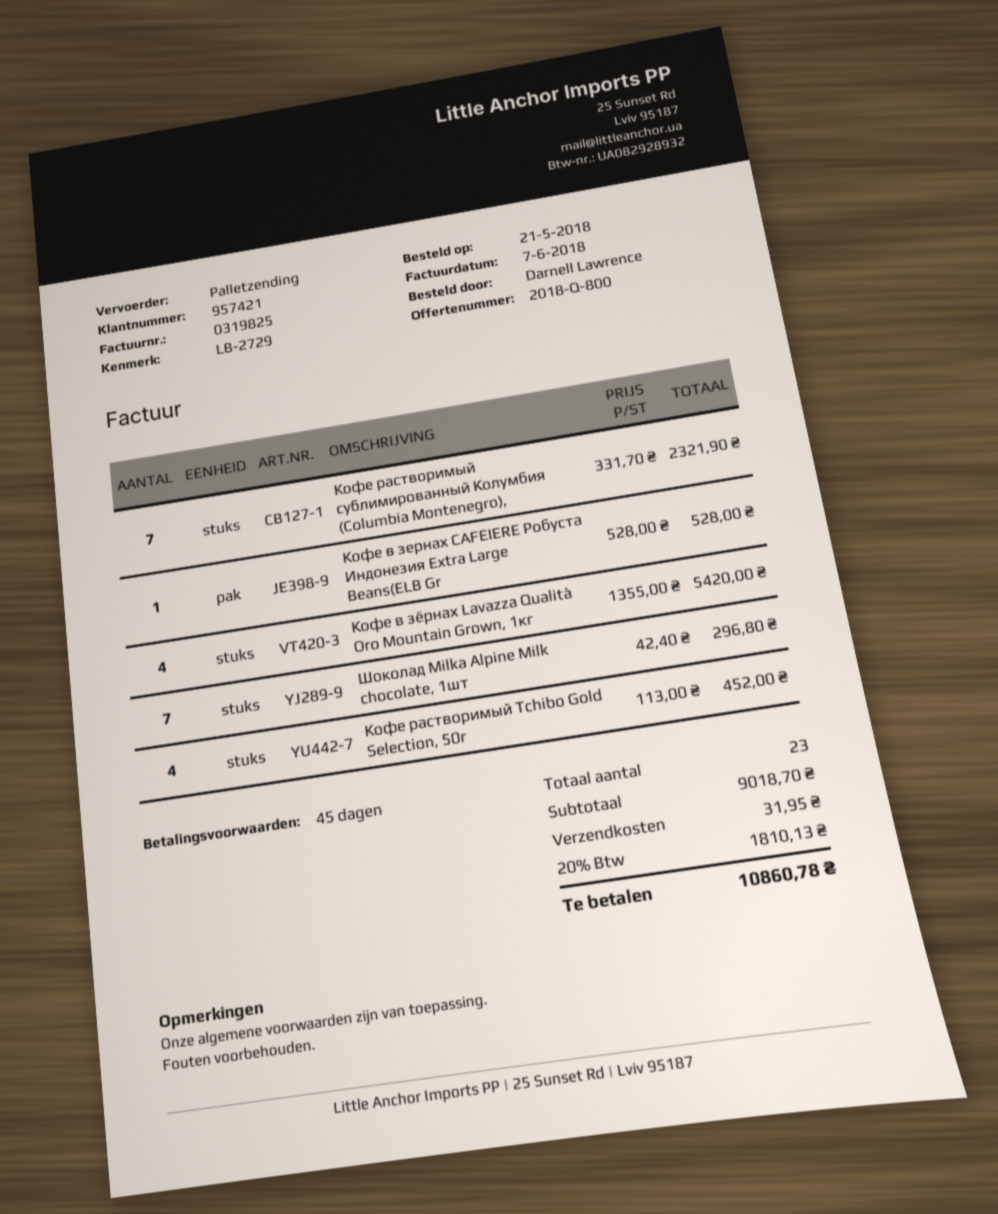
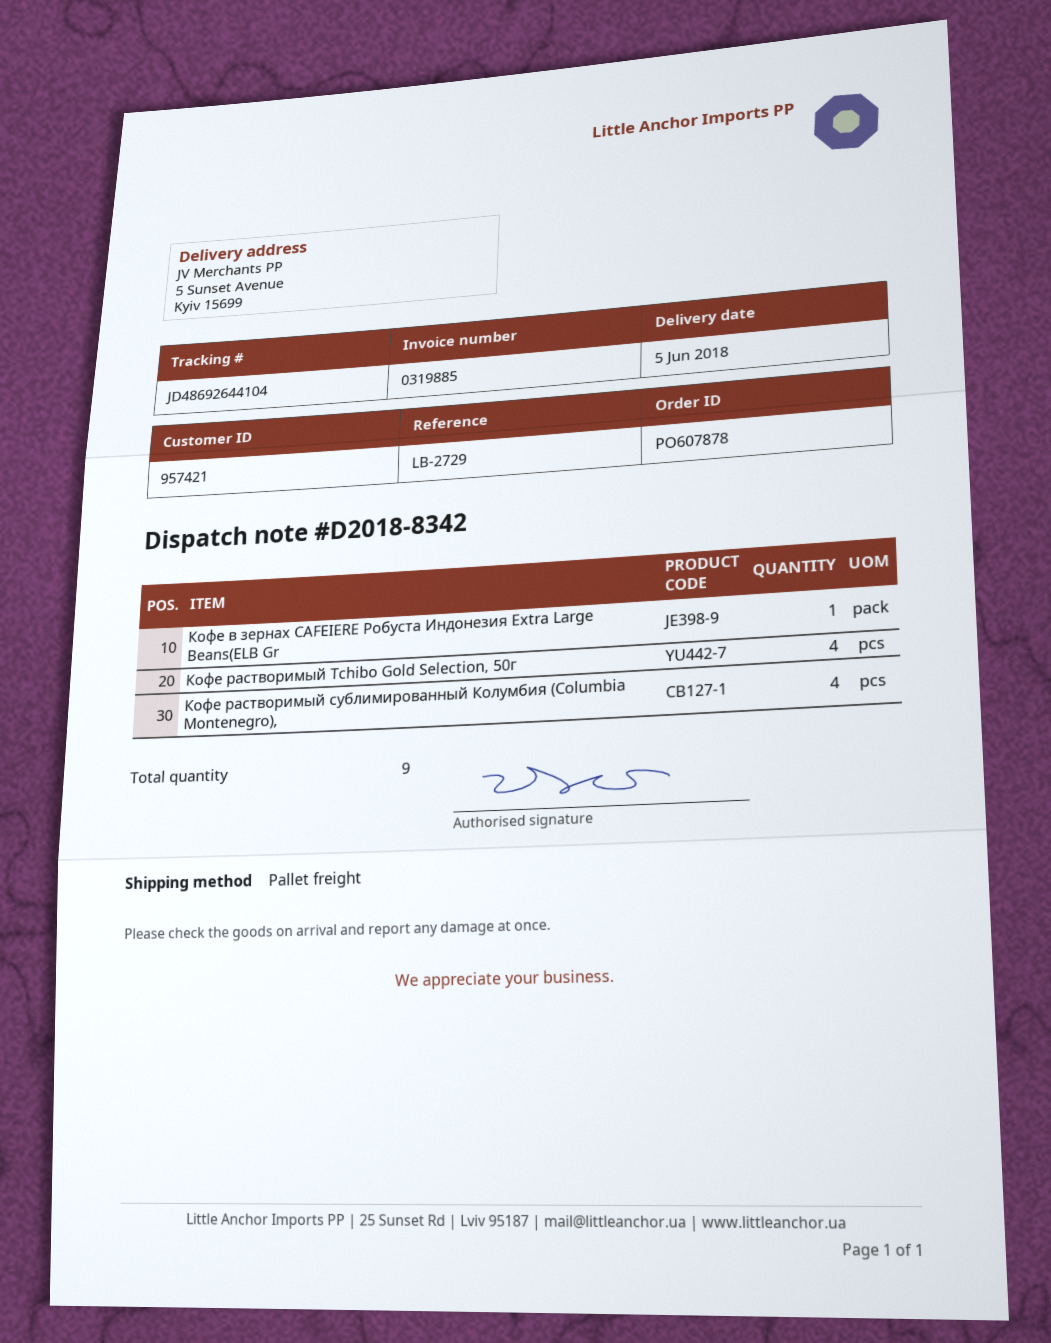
invoice number: 0319825 -> 0319885
Кофе растворимый сублимированный Колумбия (Columbia Montenegro),: 7 -> 4
Кофе в зёрнах Lavazza Qualità Oro Mountain Grown, 1кг: 4 -> none
Шоколад Milka Alpine Milk chocolate, 1шт: 7 -> none
total quantity: 23 -> 9

